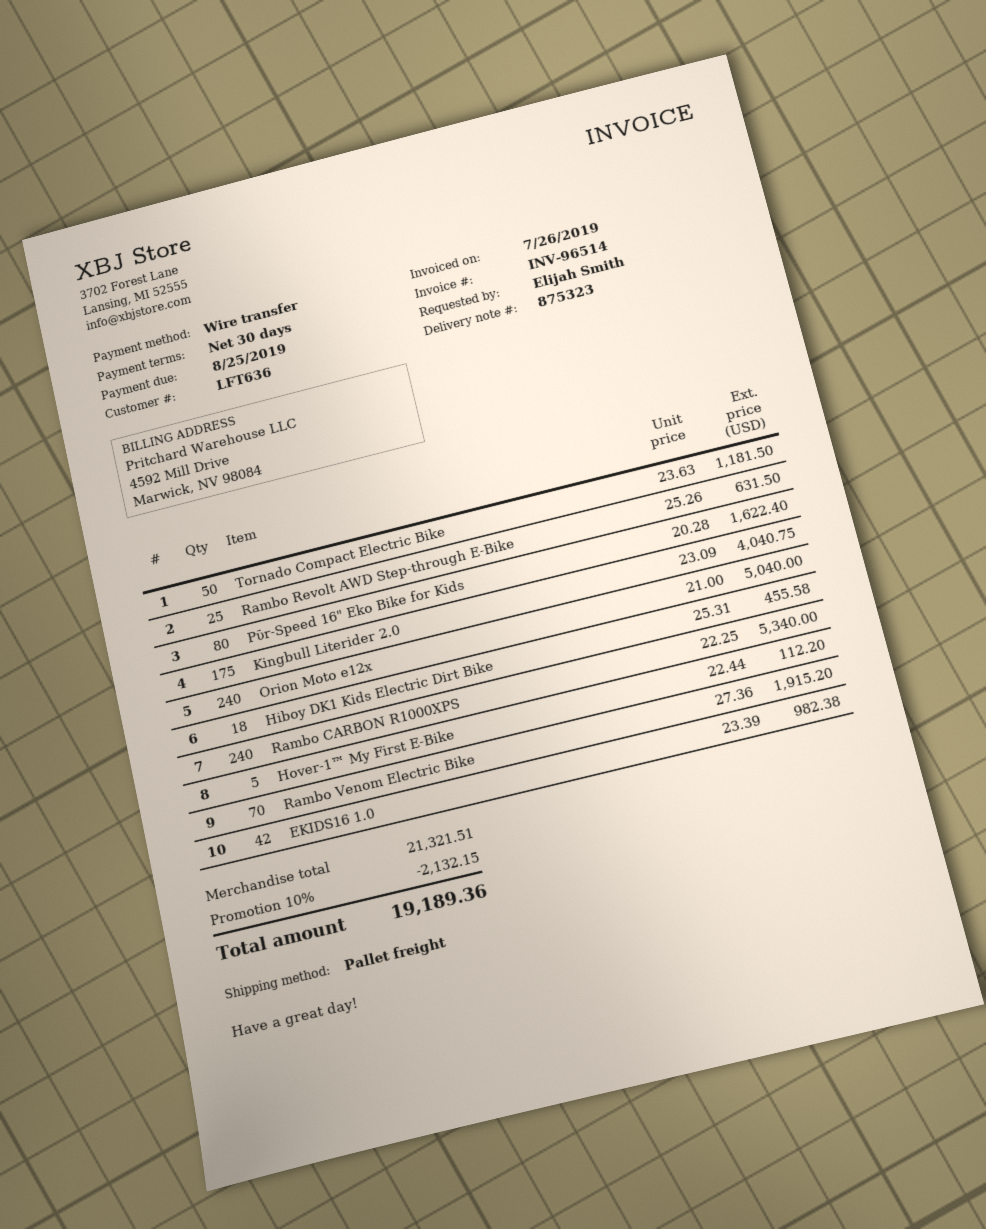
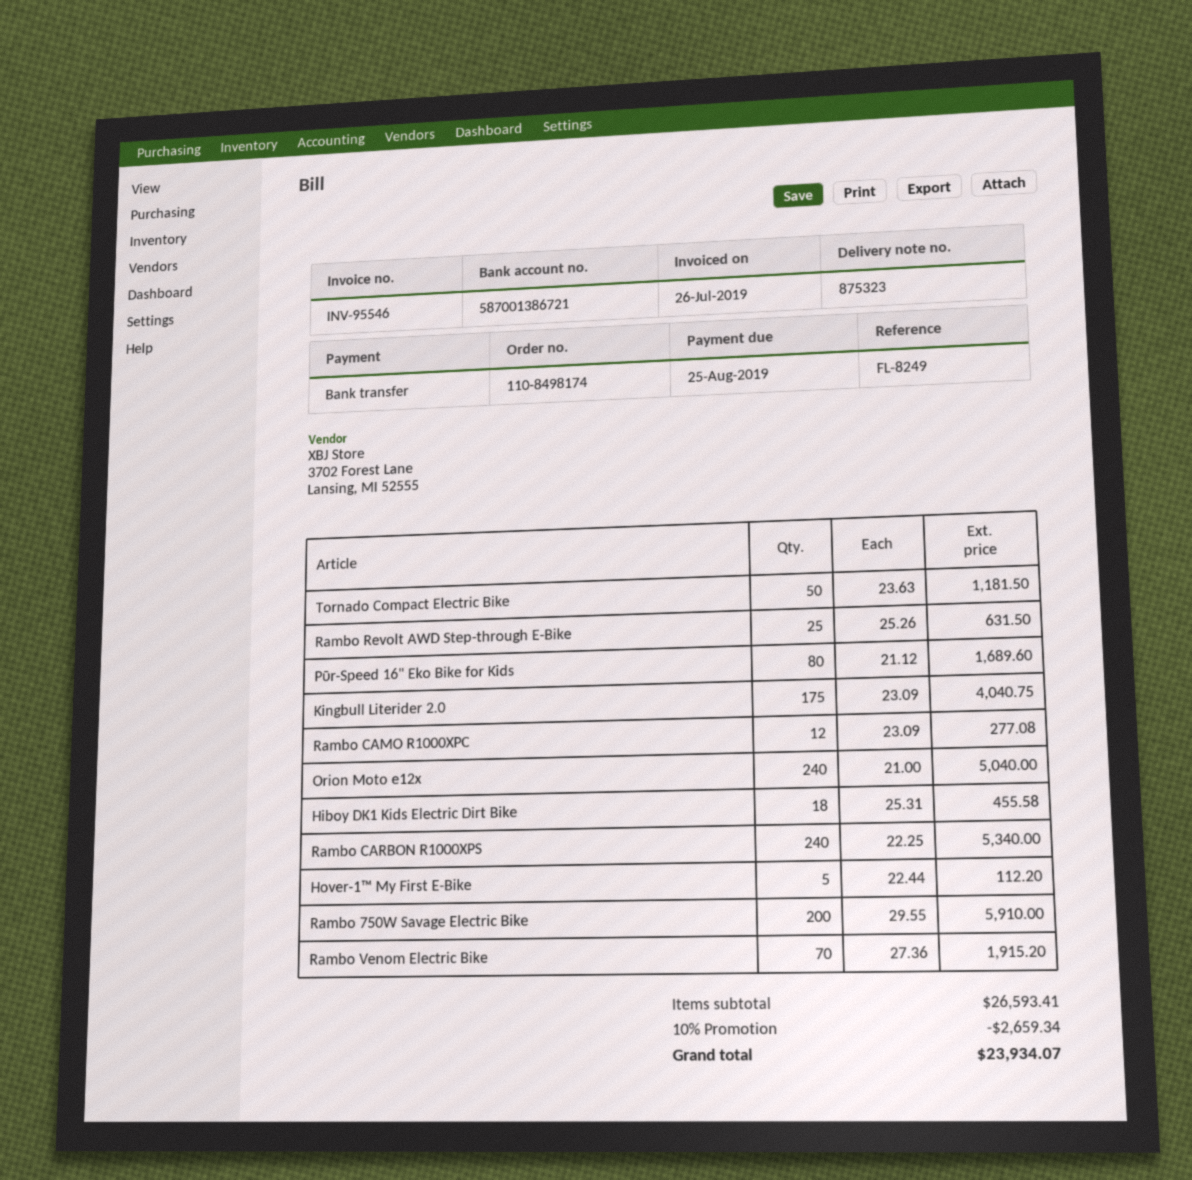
invoice number: INV-96514 -> INV-95546
Pῡr-Speed 16" Eko Bike for Kids: 80 x 20.28 = 1622.40 -> 80 x 21.12 = 1689.60
EKIDS16 1.0: 42 x 23.39 = 982.38 -> none
Rambo CAMO R1000XPC: none -> 12 x 23.09 = 277.08
Rambo 750W Savage Electric Bike: none -> 200 x 29.55 = 5910.00
subtotal: 21321.51 -> 26593.41
discount: 10% = 2132.15 -> 10% = 2659.34
total: 19189.36 -> 23934.07

